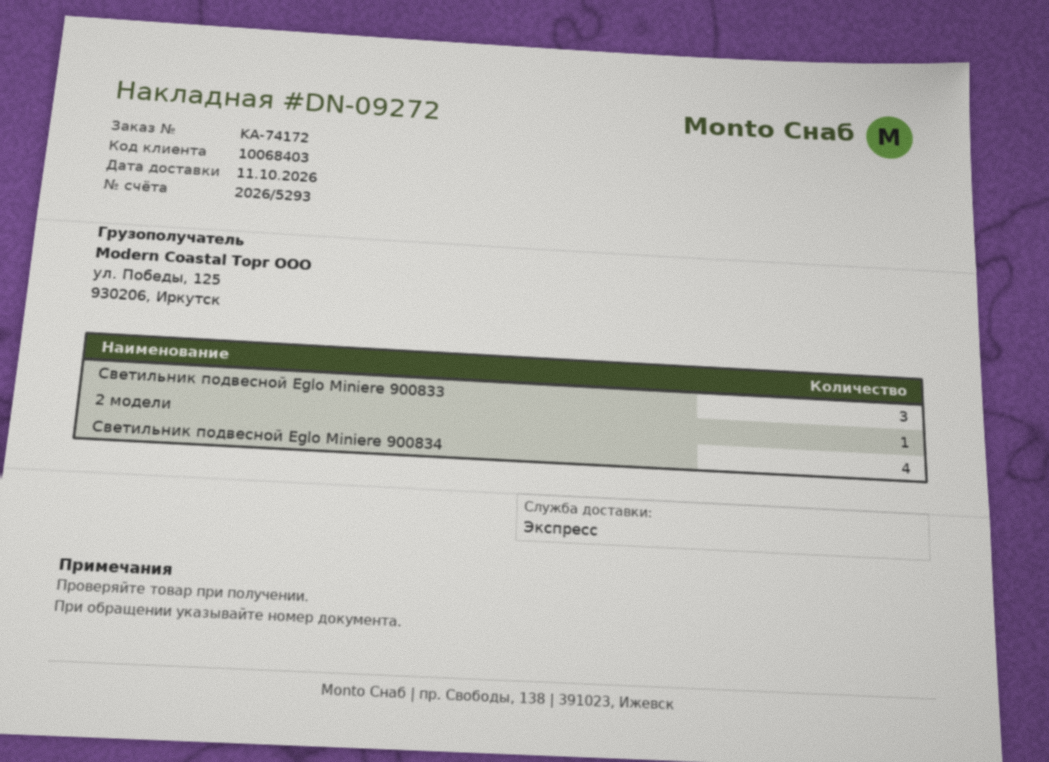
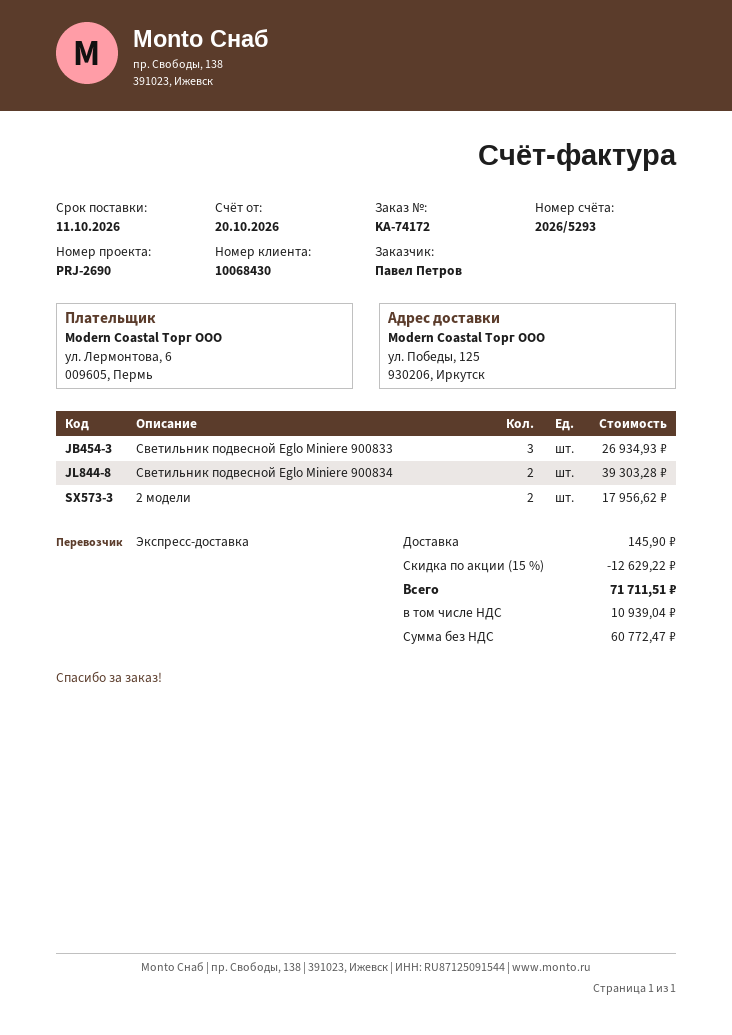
customer number: 10068403 -> 10068430
2 модели: 1 -> 2
Светильник подвесной Eglo Miniere 900834: 4 -> 2

